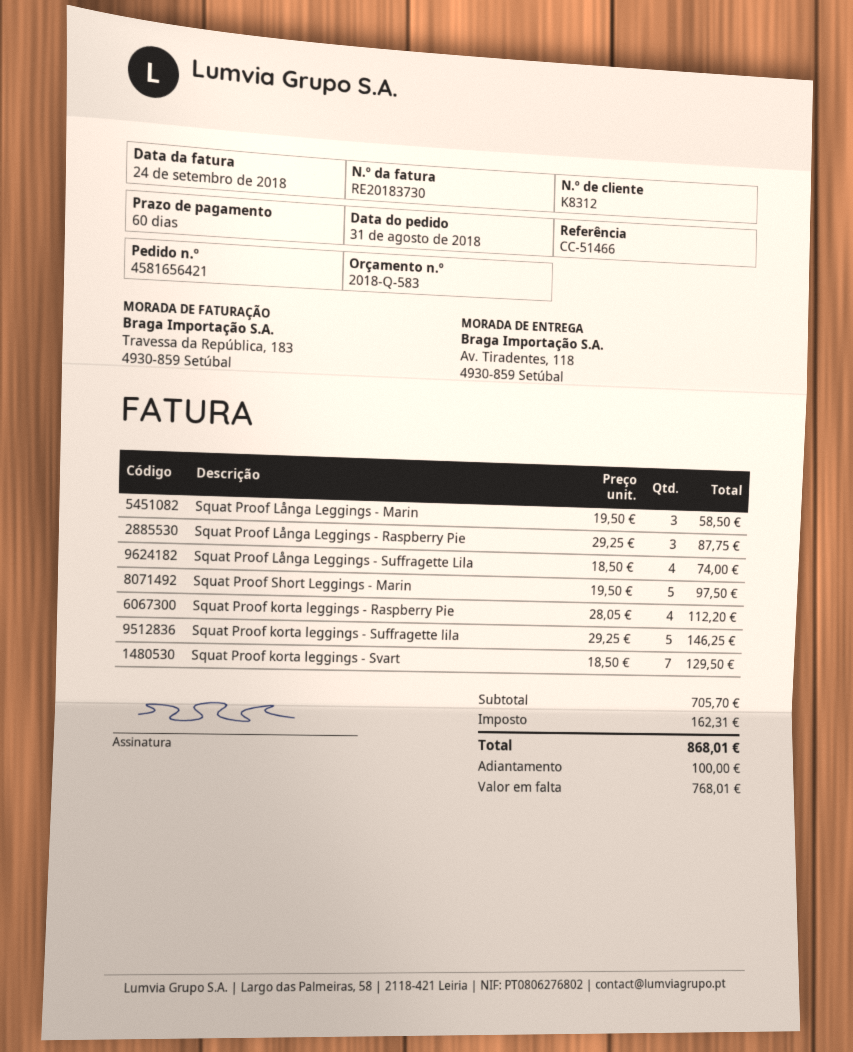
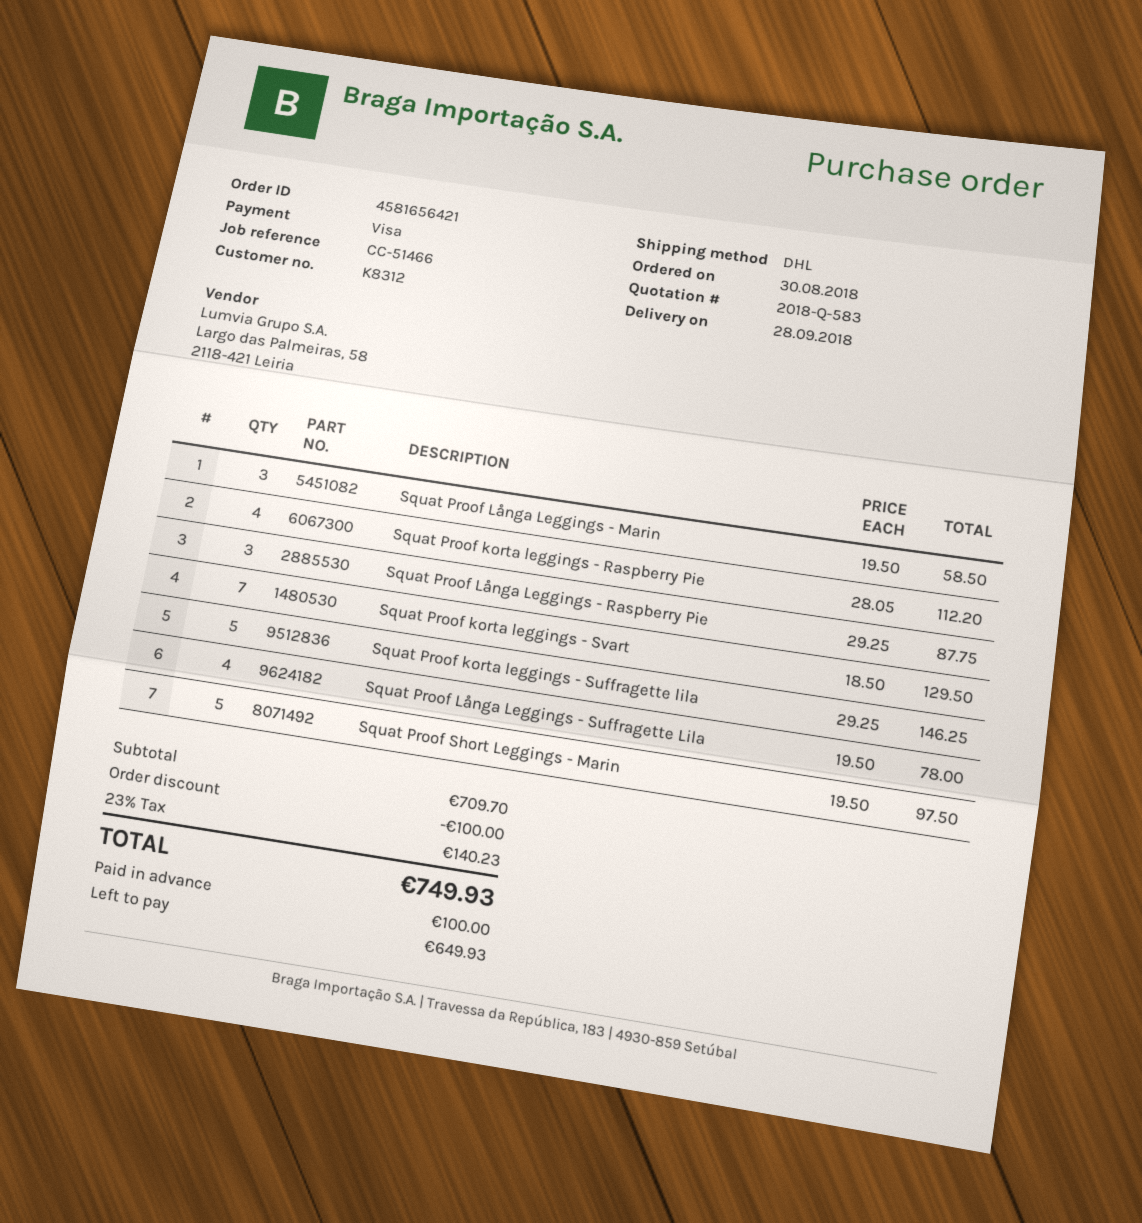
order date: 2018-08-31 -> 2018-08-30
Squat Proof Långa Leggings - Suffragette Lila: 4 x 18.50 = 74.00 -> 4 x 19.50 = 78.00
subtotal: 705.70 -> 709.70
discount: none -> 100.00
tax: 162.31 -> 140.23
total: 868.01 -> 749.93
balance: 768.01 -> 649.93

